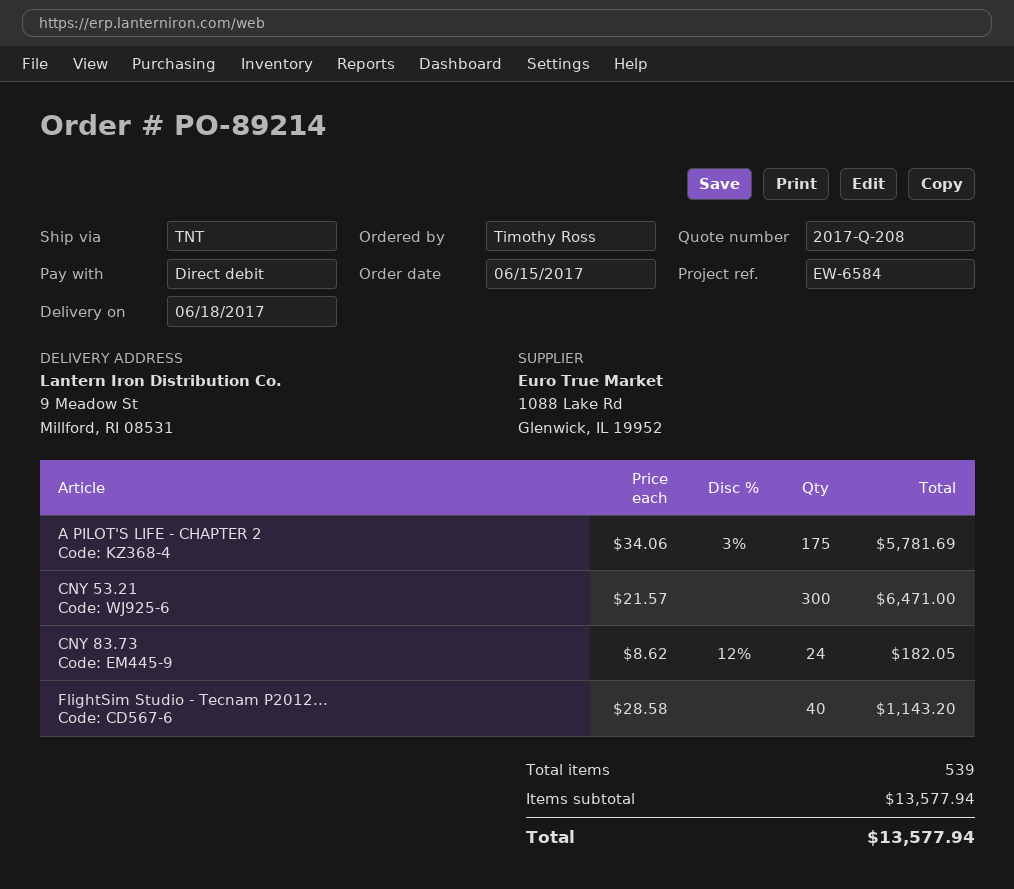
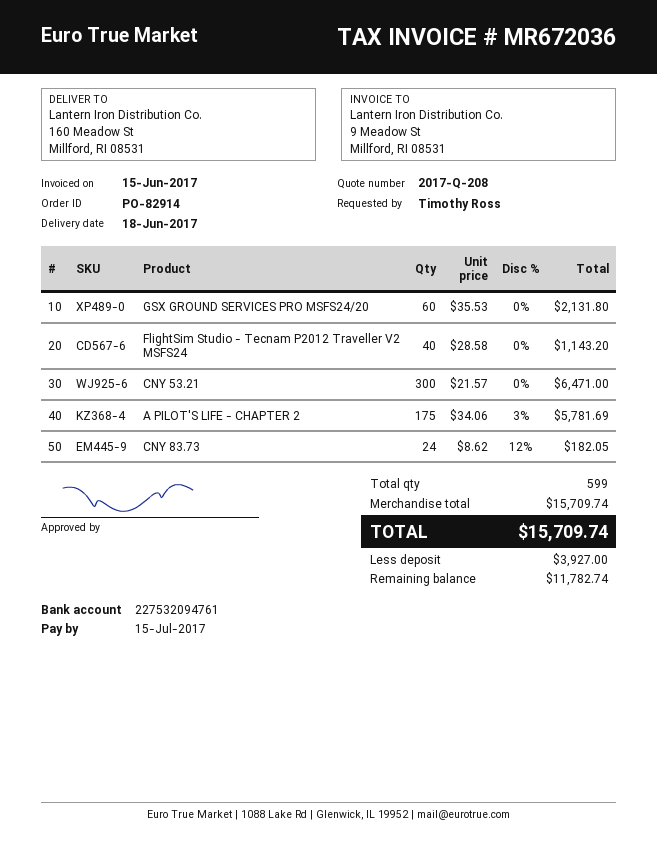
order number: PO-89214 -> PO-82914
ship to: 9 Meadow St, Millford, RI 08531 -> 160 Meadow St, Millford, RI 08531
GSX GROUND SERVICES PRO MSFS24/20: none -> 60 x 35.53 = 2131.80
total quantity: 539 -> 599
subtotal: 13577.94 -> 15709.74
total: 13577.94 -> 15709.74

